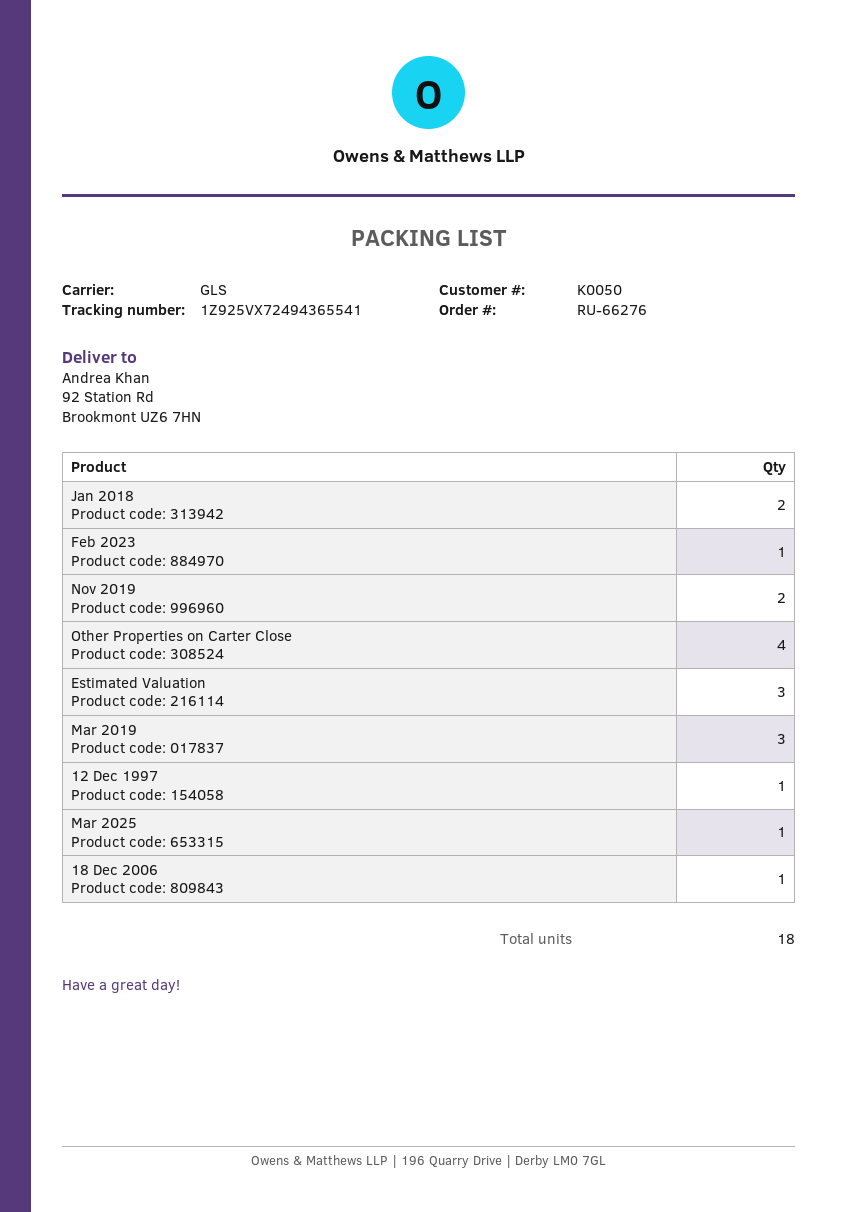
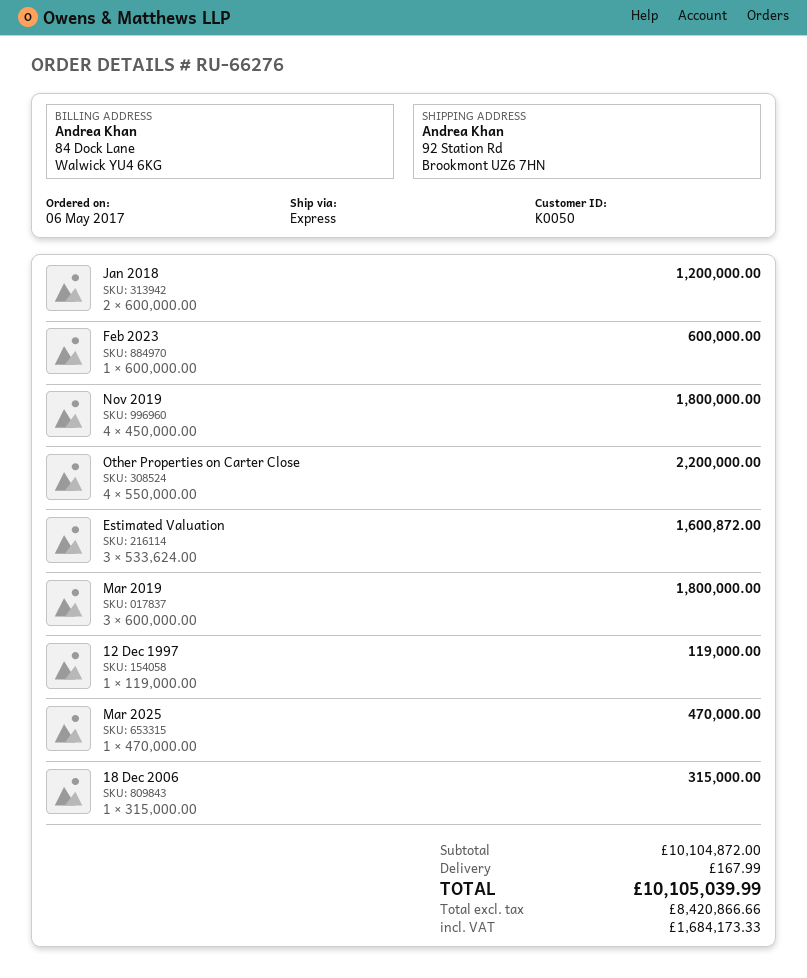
shipping method: GLS -> express
Nov 2019: 2 -> 4

